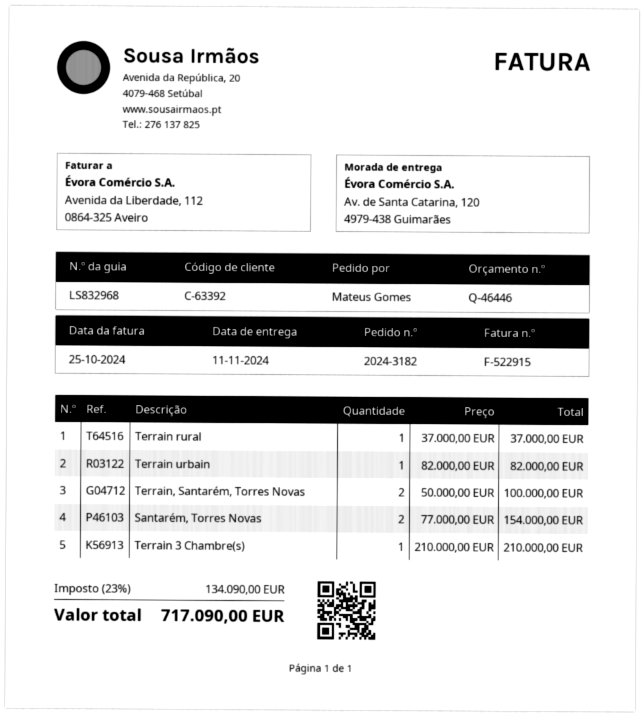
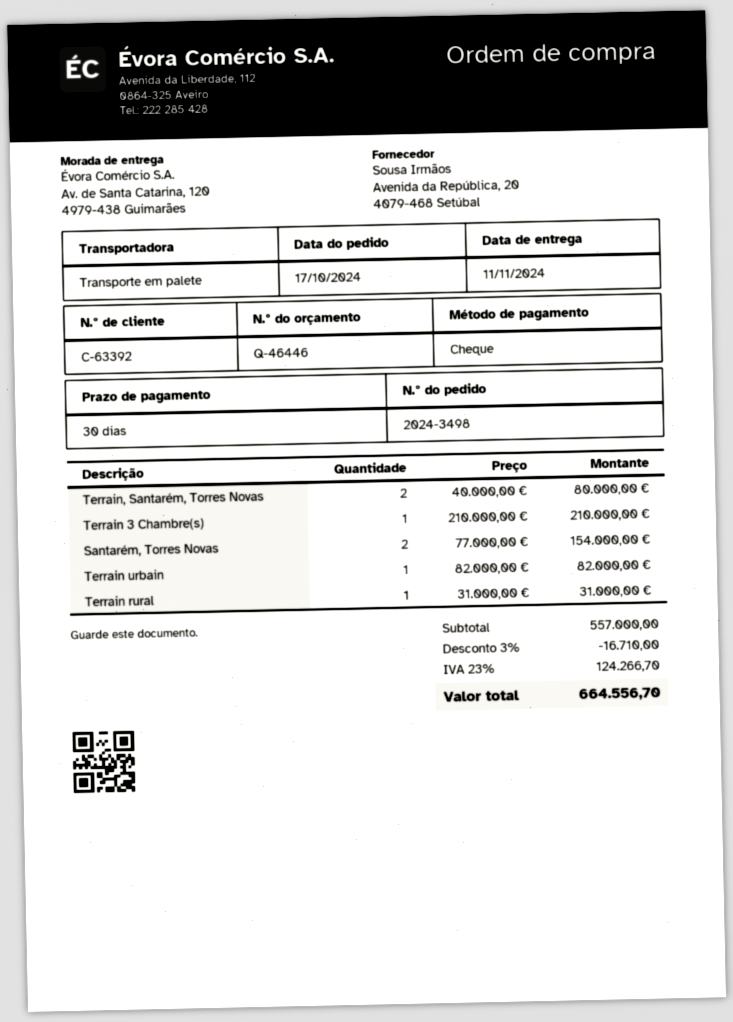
order number: 2024-3182 -> 2024-3498
Terrain rural: 1 x 37000.00 = 37000.00 -> 1 x 31000.00 = 31000.00
Terrain, Santarém, Torres Novas: 2 x 50000.00 = 100000.00 -> 2 x 40000.00 = 80000.00
discount: none -> 3% = 16710.00
tax: 23% = 134090.00 -> 23% = 124266.70
total: 717090.00 -> 664556.70

